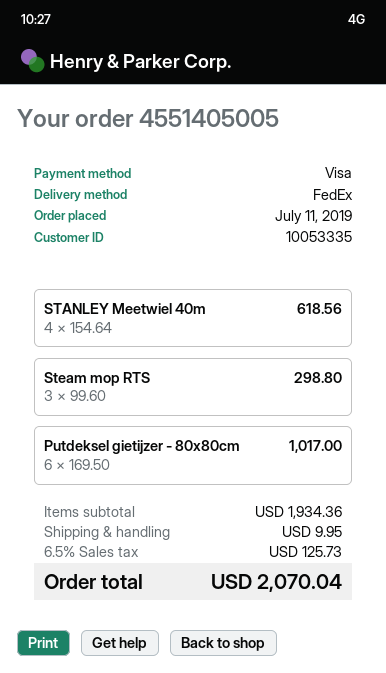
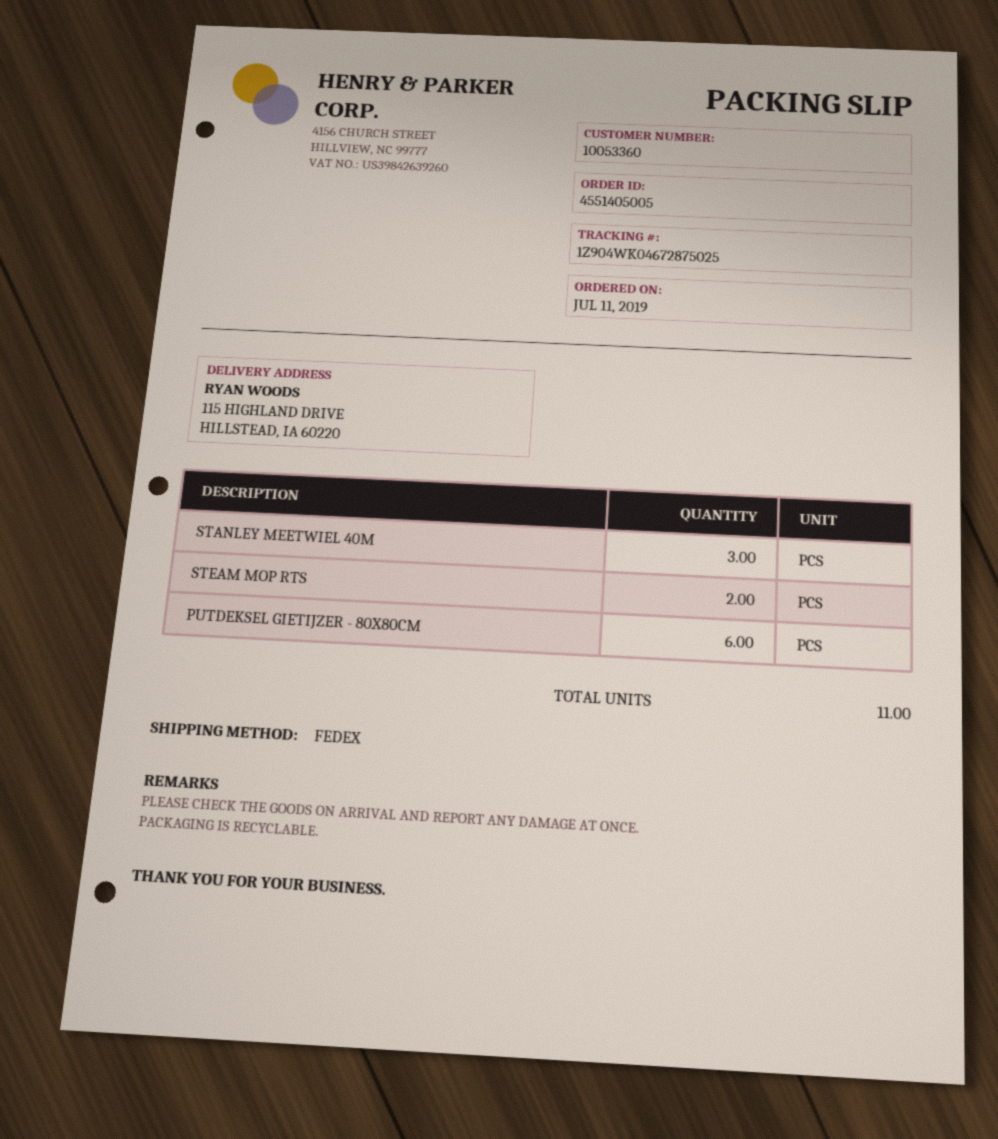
customer number: 10053335 -> 10053360
STANLEY Meetwiel 40m: 4 -> 3
Steam mop RTS: 3 -> 2

